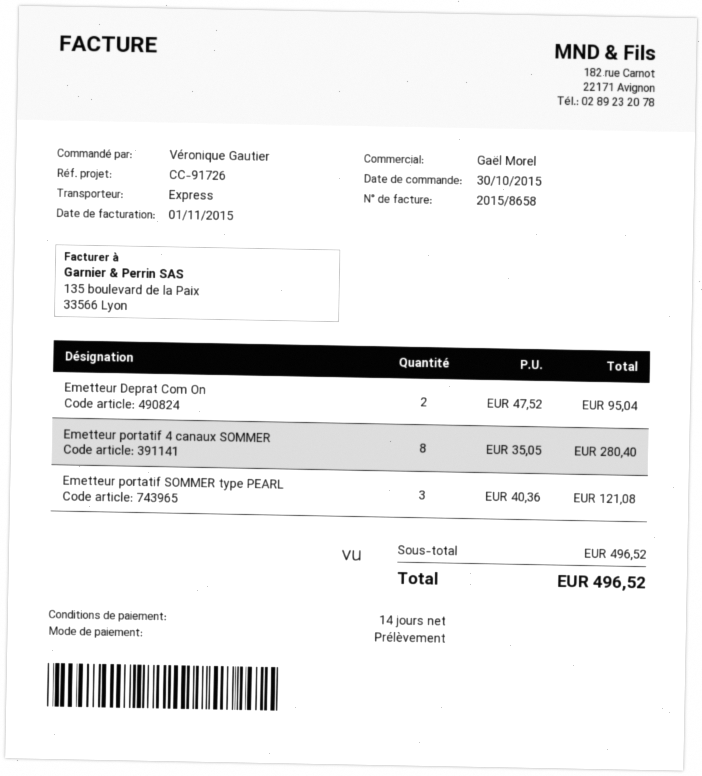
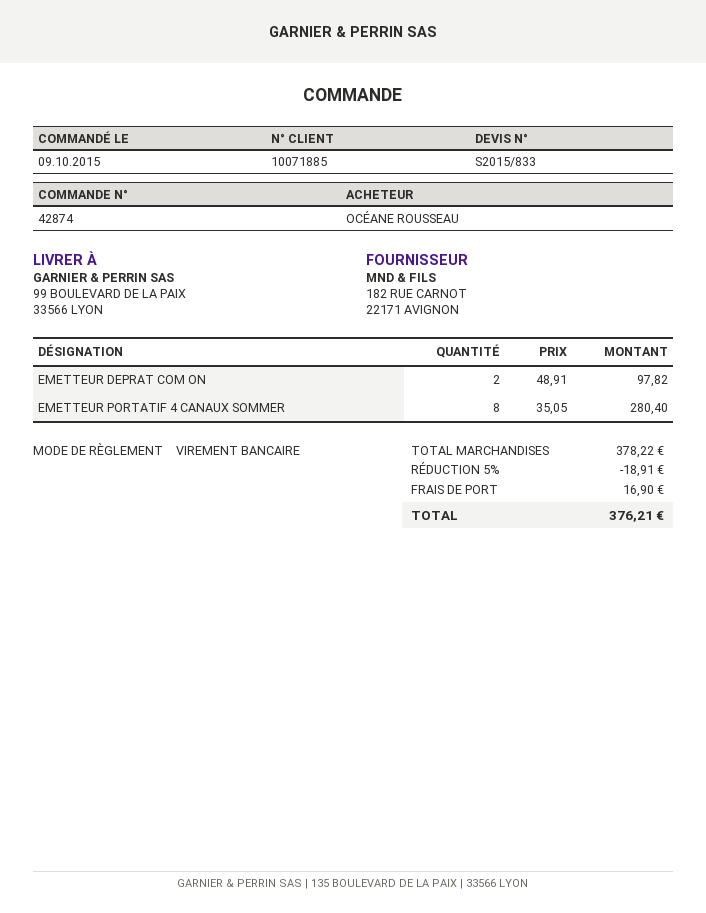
order date: 2015-10-30 -> 2015-10-09
ordered by: Véronique Gautier -> OCÉANE ROUSSEAU
payment method: direct debit -> bank transfer
Emetteur Deprat Com On: 2 x 47.52 = 95.04 -> 2 x 48.91 = 97.82
Emetteur portatif SOMMER type PEARL: 3 x 40.36 = 121.08 -> none
subtotal: 496.52 -> 378.22
discount: none -> 5% = 18.91
shipping: none -> 16.90
total: 496.52 -> 376.21

